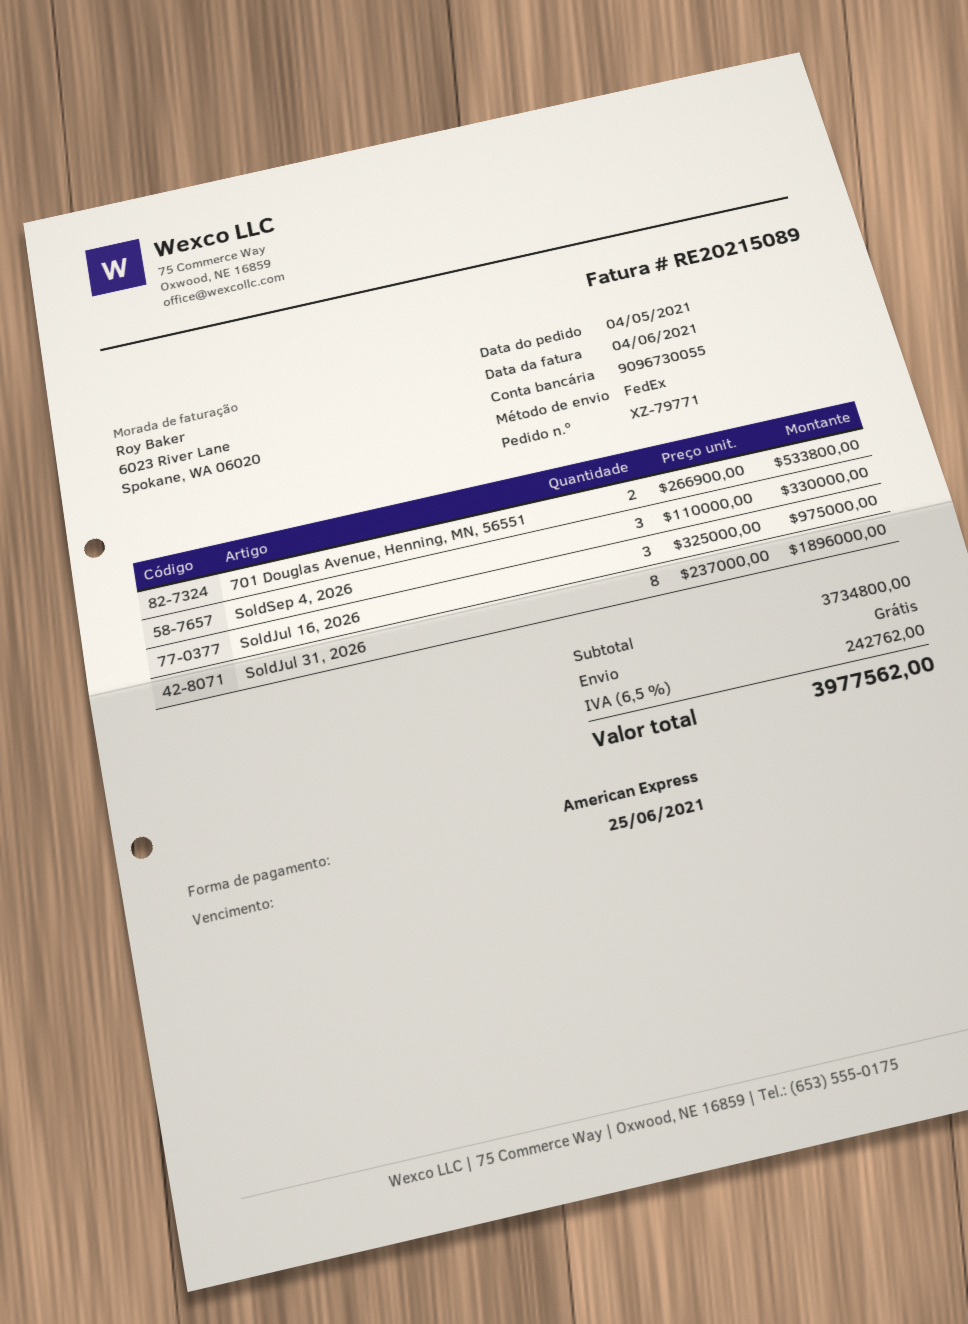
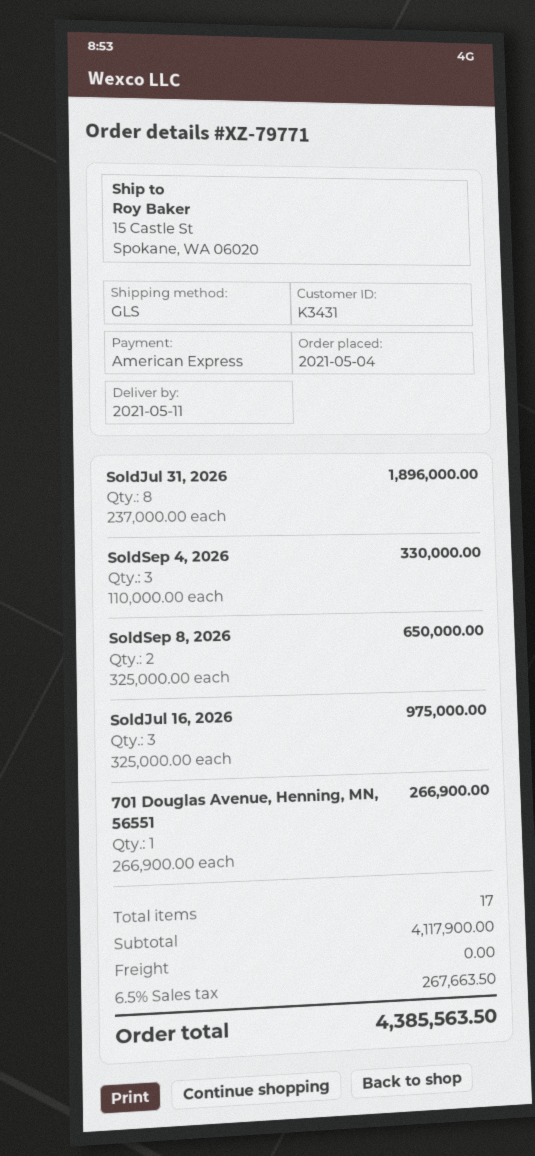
shipping method: FedEx -> GLS
701 Douglas Avenue, Henning, MN, 56551: 2 x 266900.00 = 533800.00 -> 1 x 266900.00 = 266900.00
SoldSep 8, 2026: none -> 2 x 325000.00 = 650000.00
subtotal: 3734800.00 -> 4117900.00
tax: 6.5% = 242762.00 -> 6.5% = 267663.50
total: 3977562.00 -> 4385563.50

